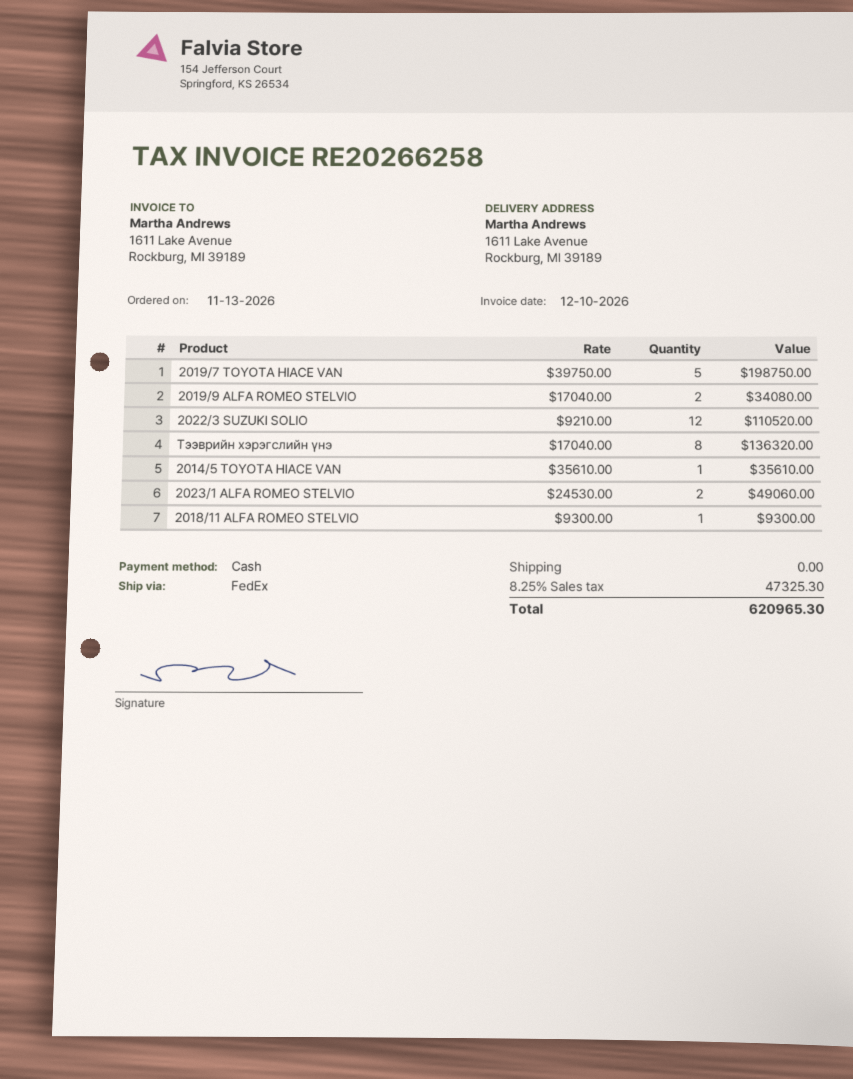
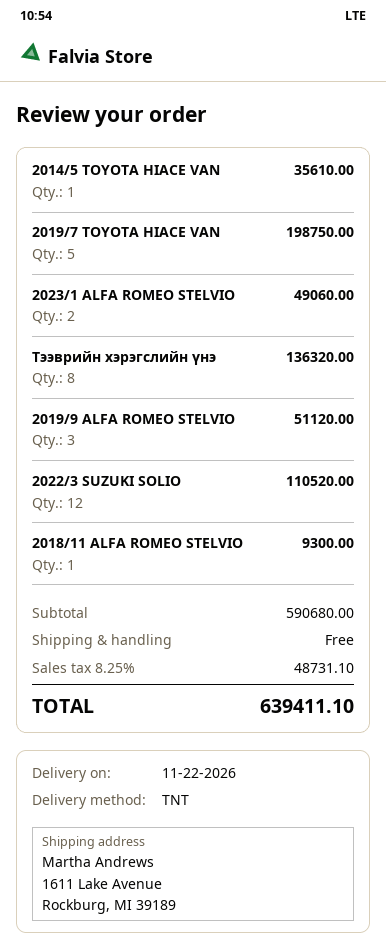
shipping method: FedEx -> TNT
2019/9 ALFA ROMEO STELVIO: 2 for 34080.00 -> 3 for 51120.00
tax: 8.25% = 47325.30 -> 8.25% = 48731.10
total: 620965.30 -> 639411.10

